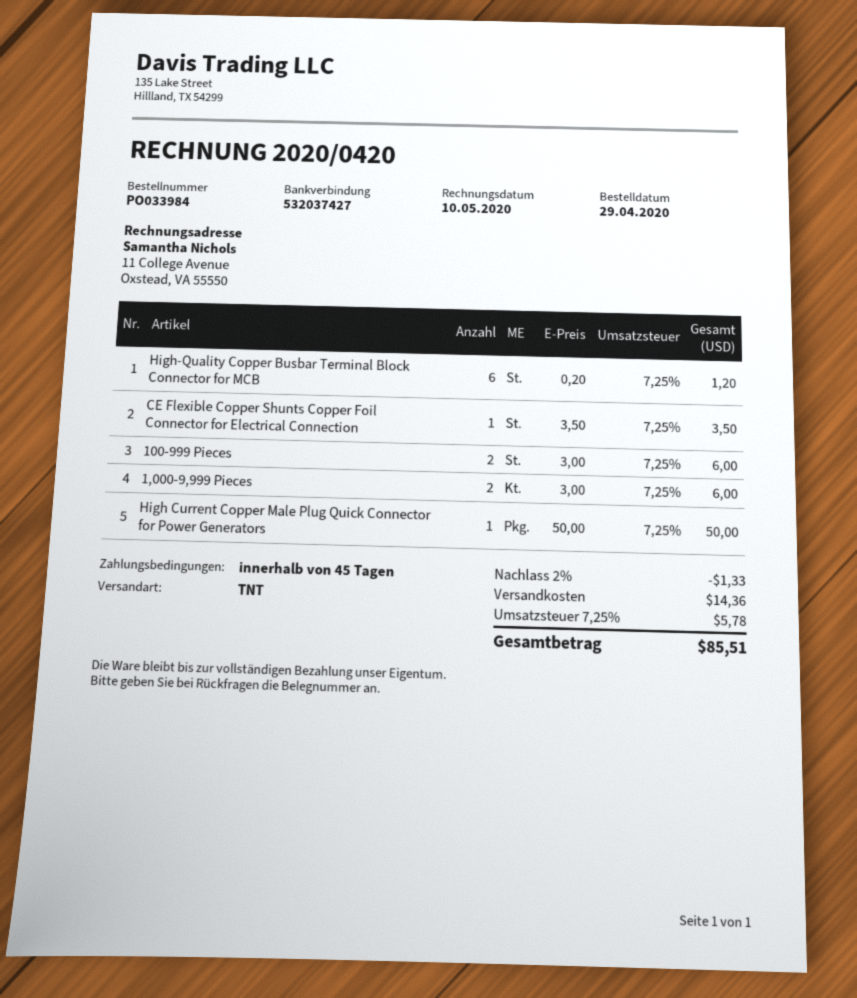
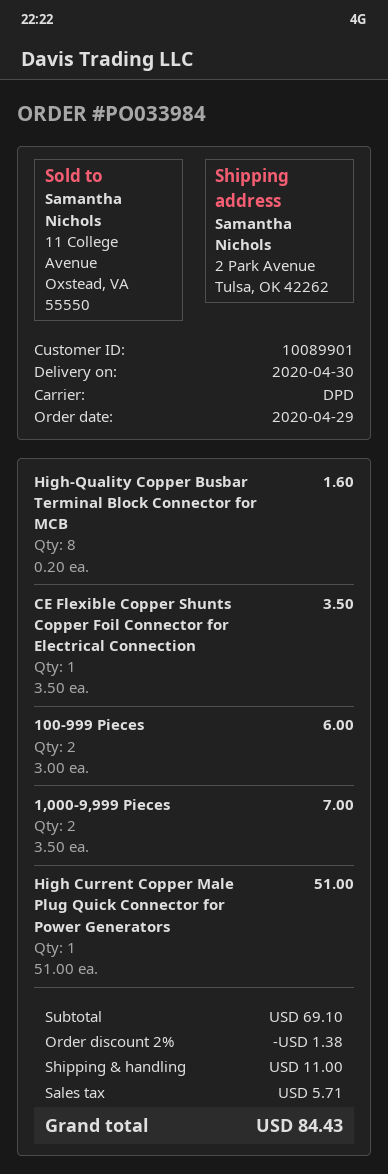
shipping method: TNT -> DPD
High-Quality Copper Busbar Terminal Block Connector for MCB: 6 x 0.20 = 1.20 -> 8 x 0.20 = 1.60
1,000-9,999 Pieces: 2 x 3.00 = 6.00 -> 2 x 3.50 = 7.00
High Current Copper Male Plug Quick Connector for Power Generators: 1 x 50.00 = 50.00 -> 1 x 51.00 = 51.00
discount: 2% = 1.33 -> 2% = 1.38
shipping: 14.36 -> 11.00
tax: 5.78 -> 5.71
total: 85.51 -> 84.43

